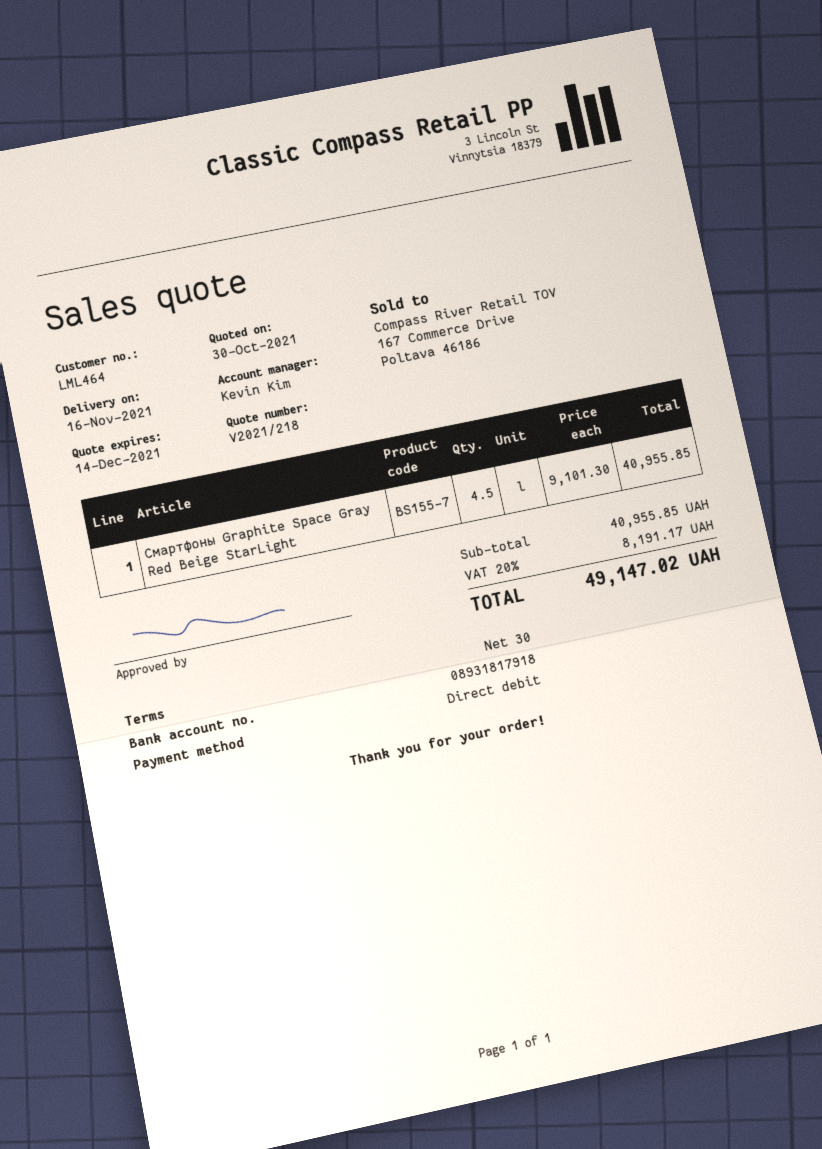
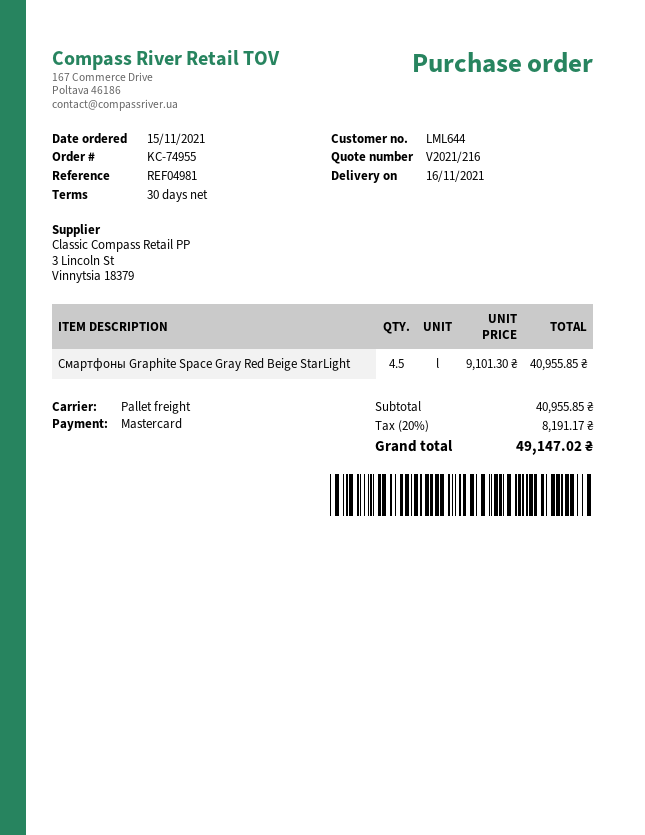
quote number: V2021/218 -> V2021/216
customer number: LML464 -> LML644
payment method: direct debit -> Mastercard

